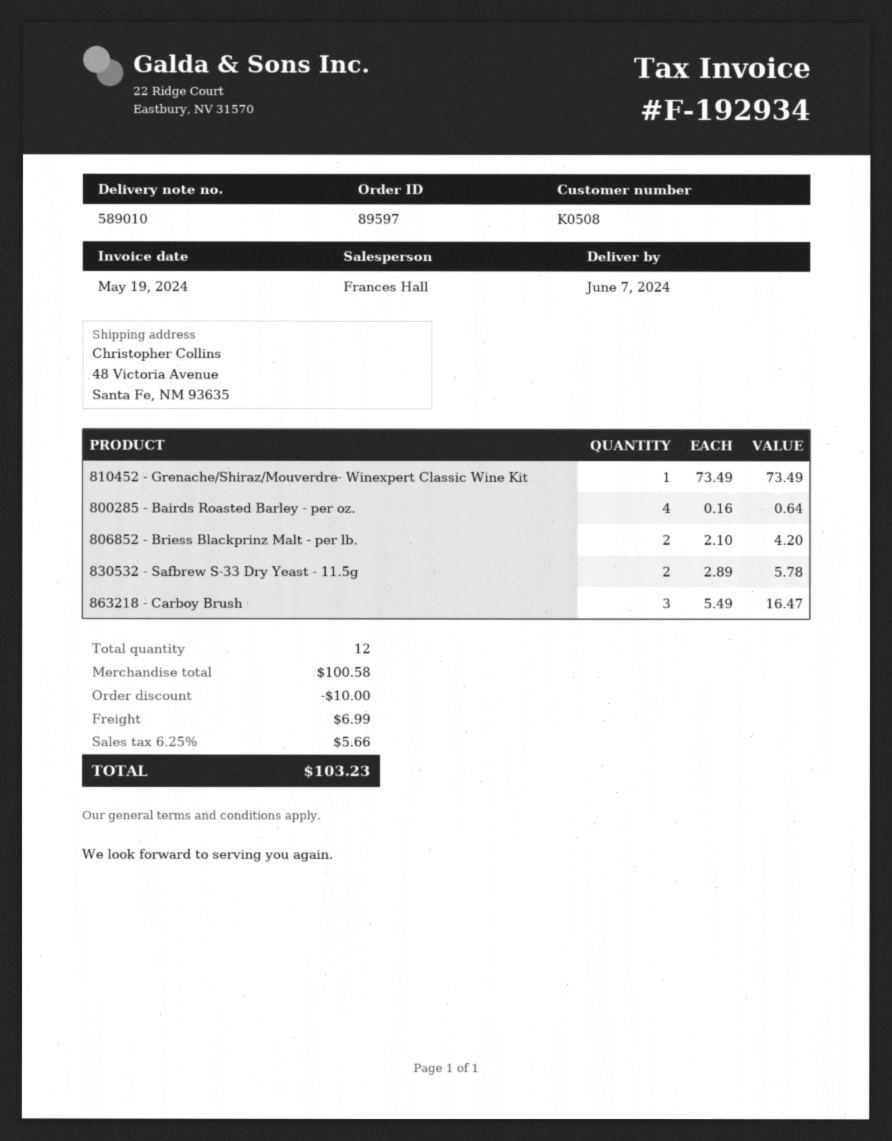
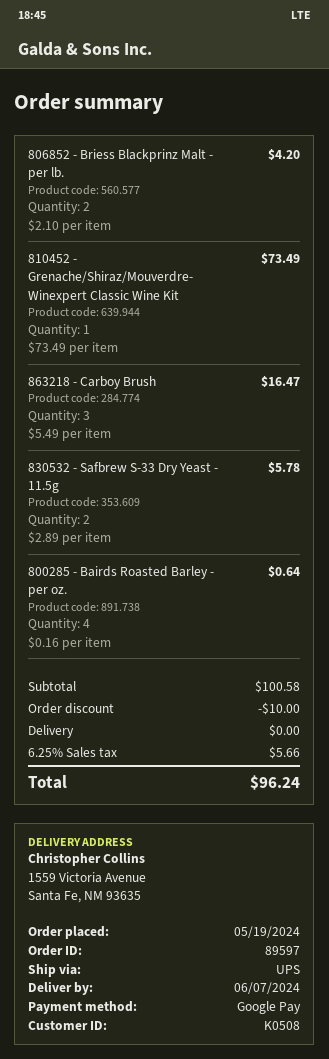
ship to: 48 Victoria Avenue, Santa Fe, NM 93635 -> 1559 Victoria Avenue, Santa Fe, NM 93635
shipping: 6.99 -> 0.00
total: 103.23 -> 96.24

